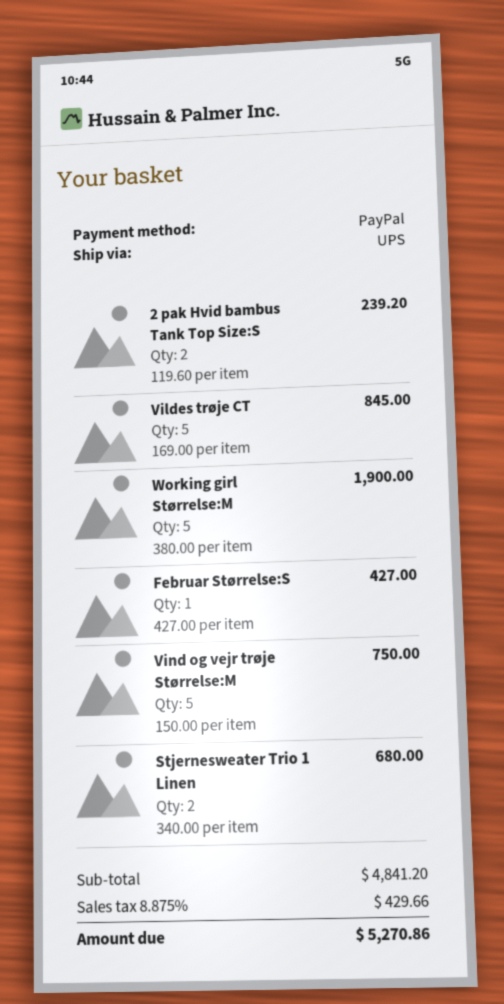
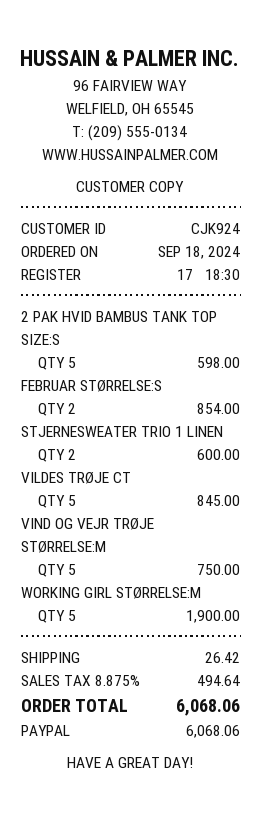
2 pak Hvid bambus Tank Top Size:S: 2 for 239.20 -> 5 for 598.00
Februar Størrelse:S: 1 for 427.00 -> 2 for 854.00
Stjernesweater Trio 1 Linen: 2 for 680.00 -> 2 for 600.00
shipping: none -> 26.42
tax: 8.875% = 429.66 -> 8.875% = 494.64
total: 5270.86 -> 6068.06

